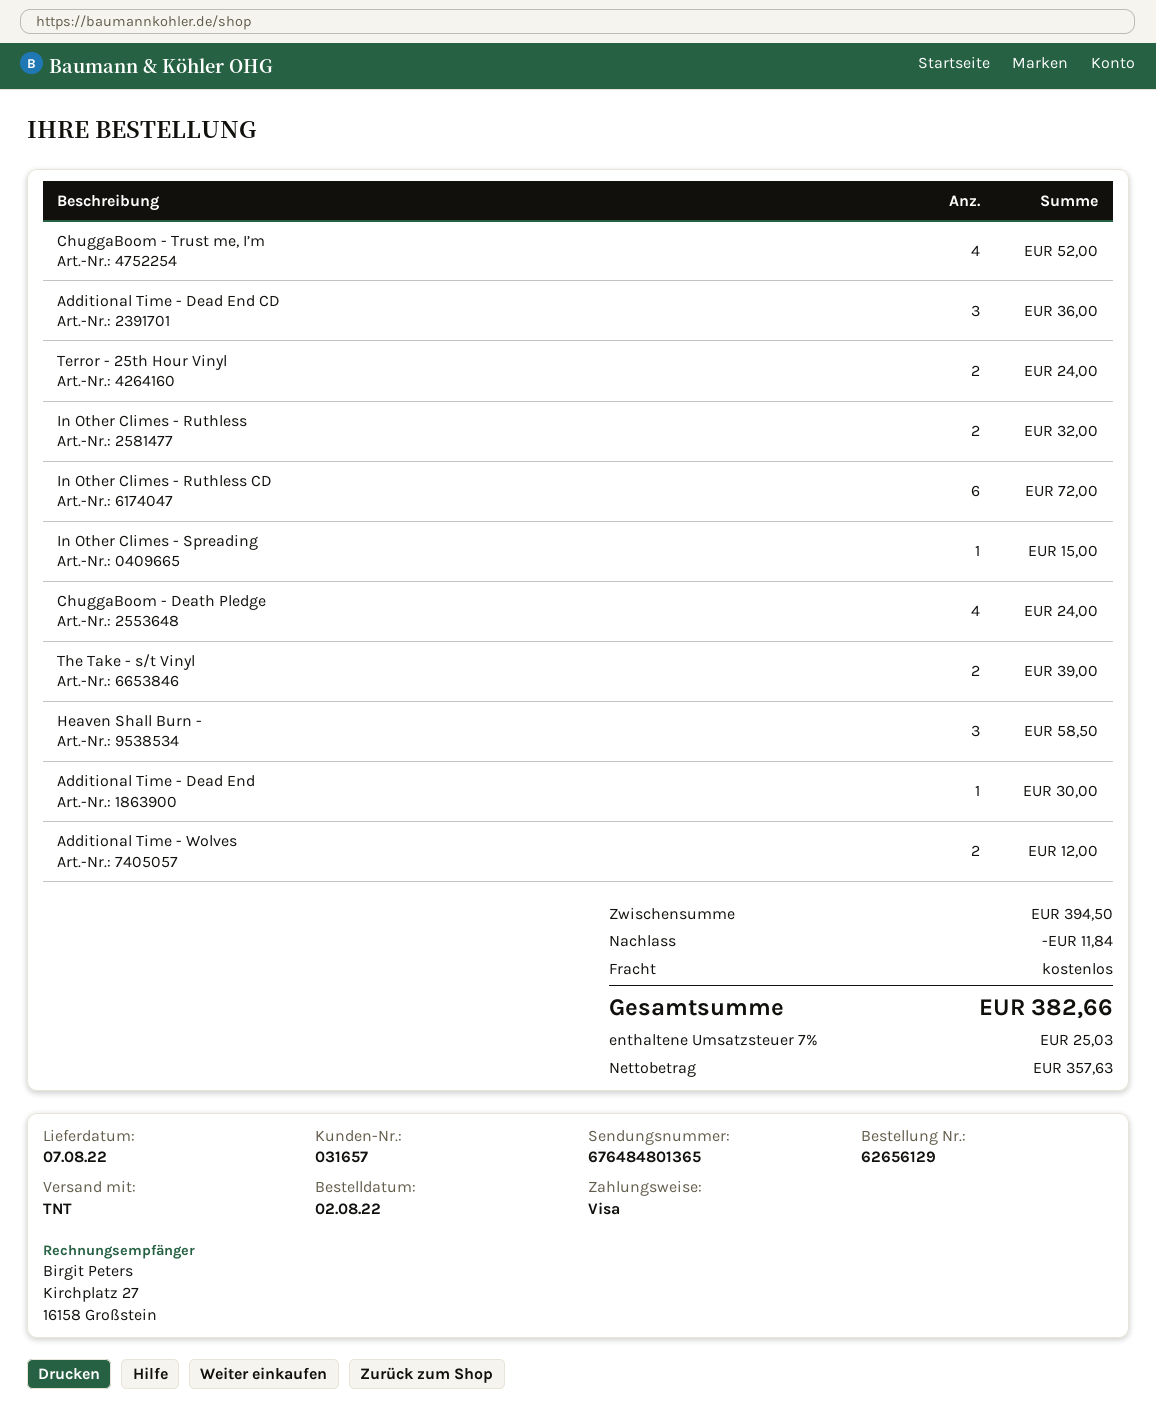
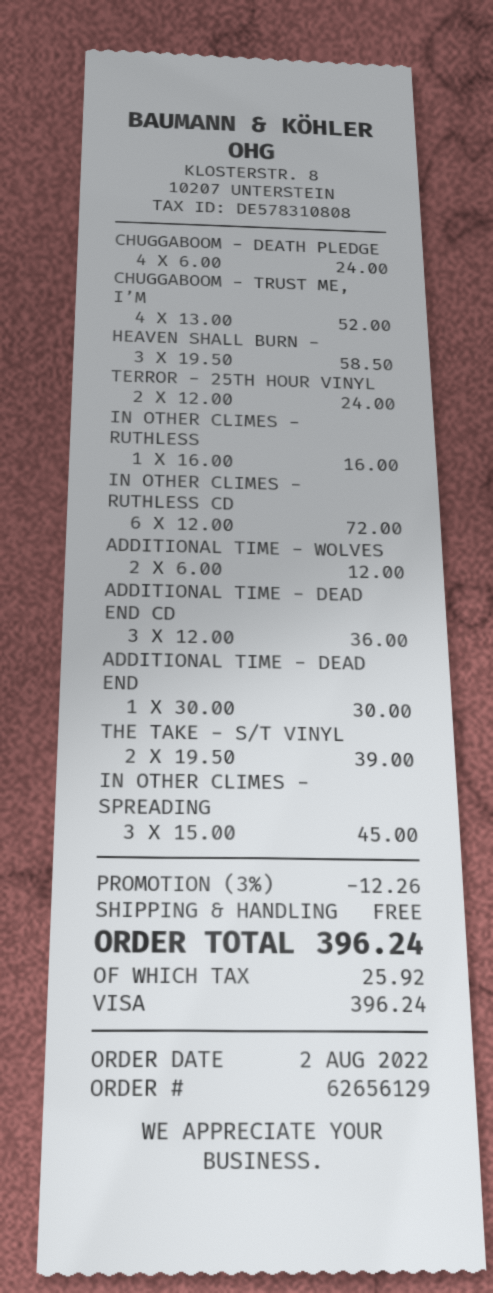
In Other Climes - Ruthless: 2 for 32.00 -> 1 for 16.00
In Other Climes - Spreading: 1 for 15.00 -> 3 for 45.00
discount: 11.84 -> 12.26
tax: 25.03 -> 25.92
total: 382.66 -> 396.24

